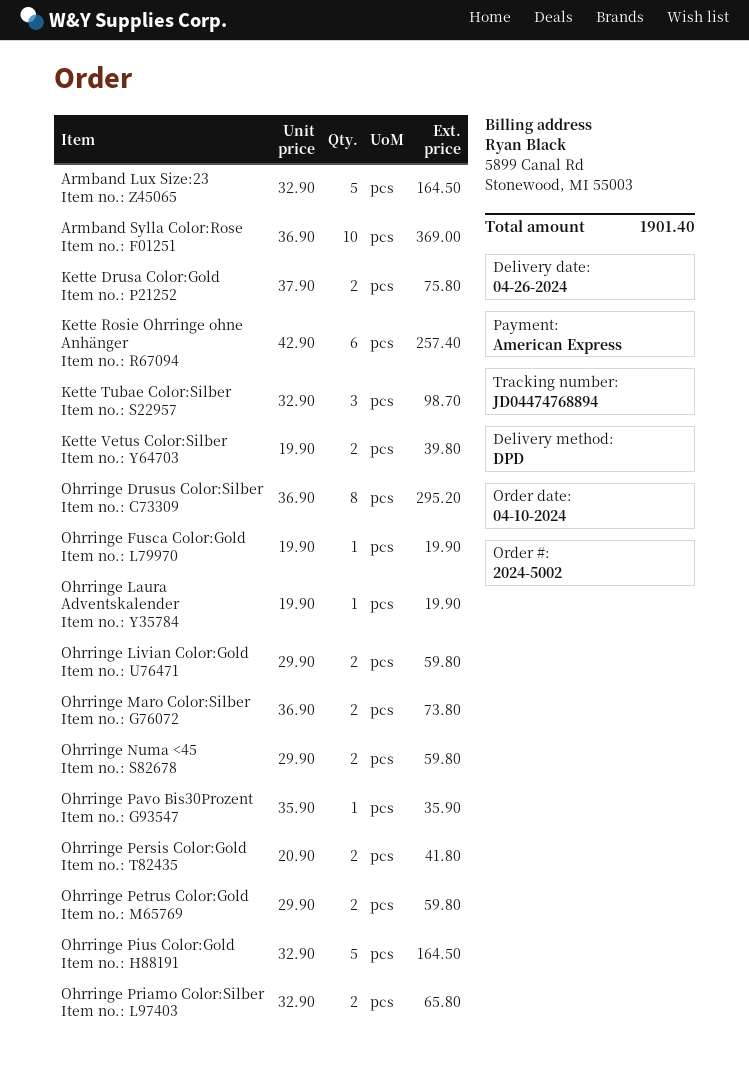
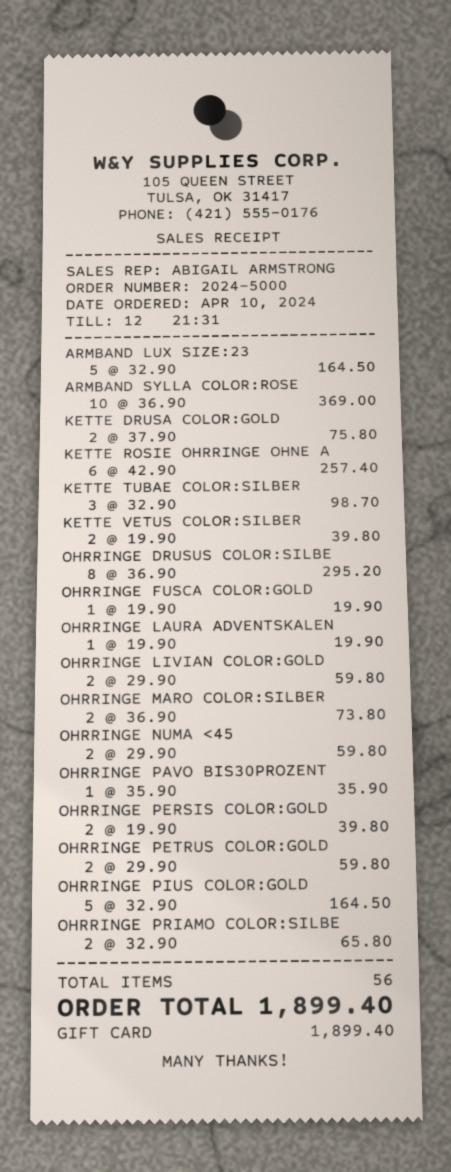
order number: 2024-5002 -> 2024-5000
payment method: American Express -> gift card
Ohrringe Persis Color:Gold: 2 x 20.90 = 41.80 -> 2 x 19.90 = 39.80
total: 1901.40 -> 1899.40

